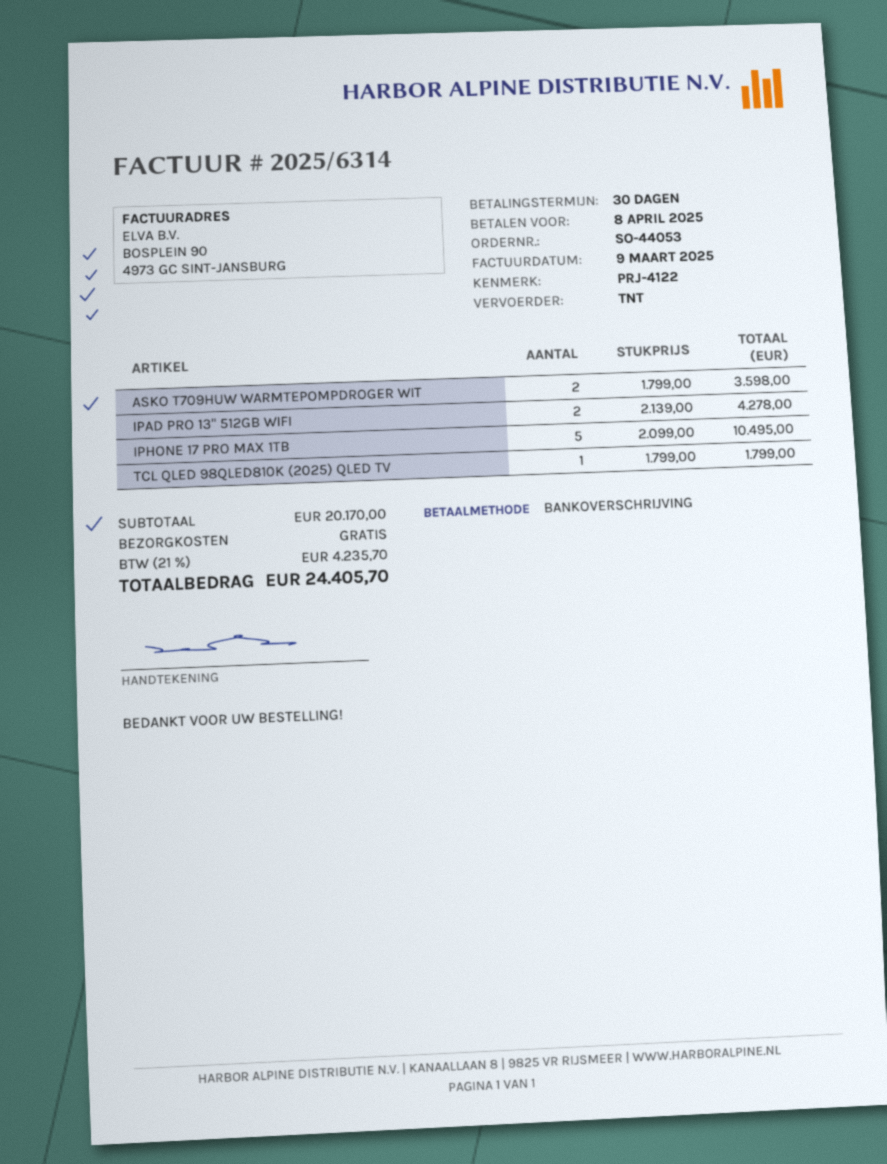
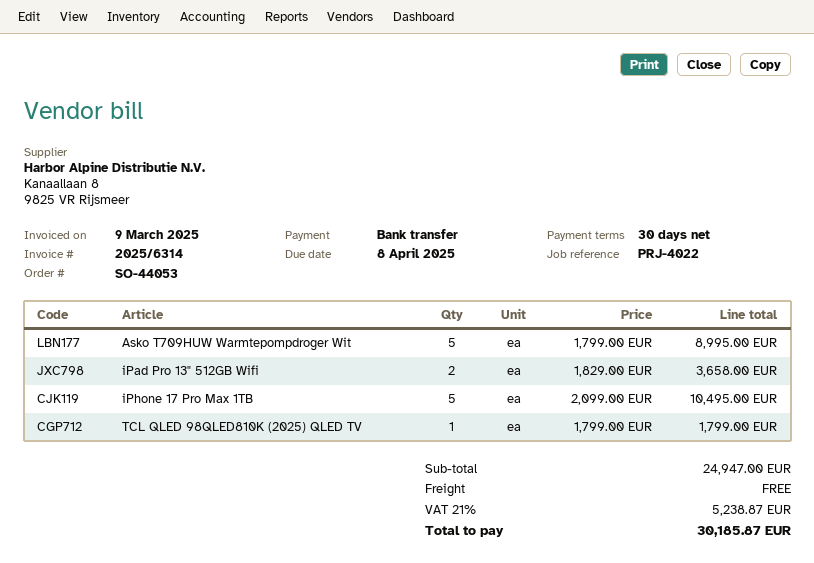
reference: PRJ-4122 -> PRJ-4022
ASKO T709HUW WARMTEPOMPDROGER WIT: 2 x 1799.00 = 3598.00 -> 5 x 1799.00 = 8995.00
IPAD PRO 13" 512GB WIFI: 2 x 2139.00 = 4278.00 -> 2 x 1829.00 = 3658.00
subtotal: 20170.00 -> 24947.00
tax: 21% = 4235.70 -> 21% = 5238.87
total: 24405.70 -> 30185.87

